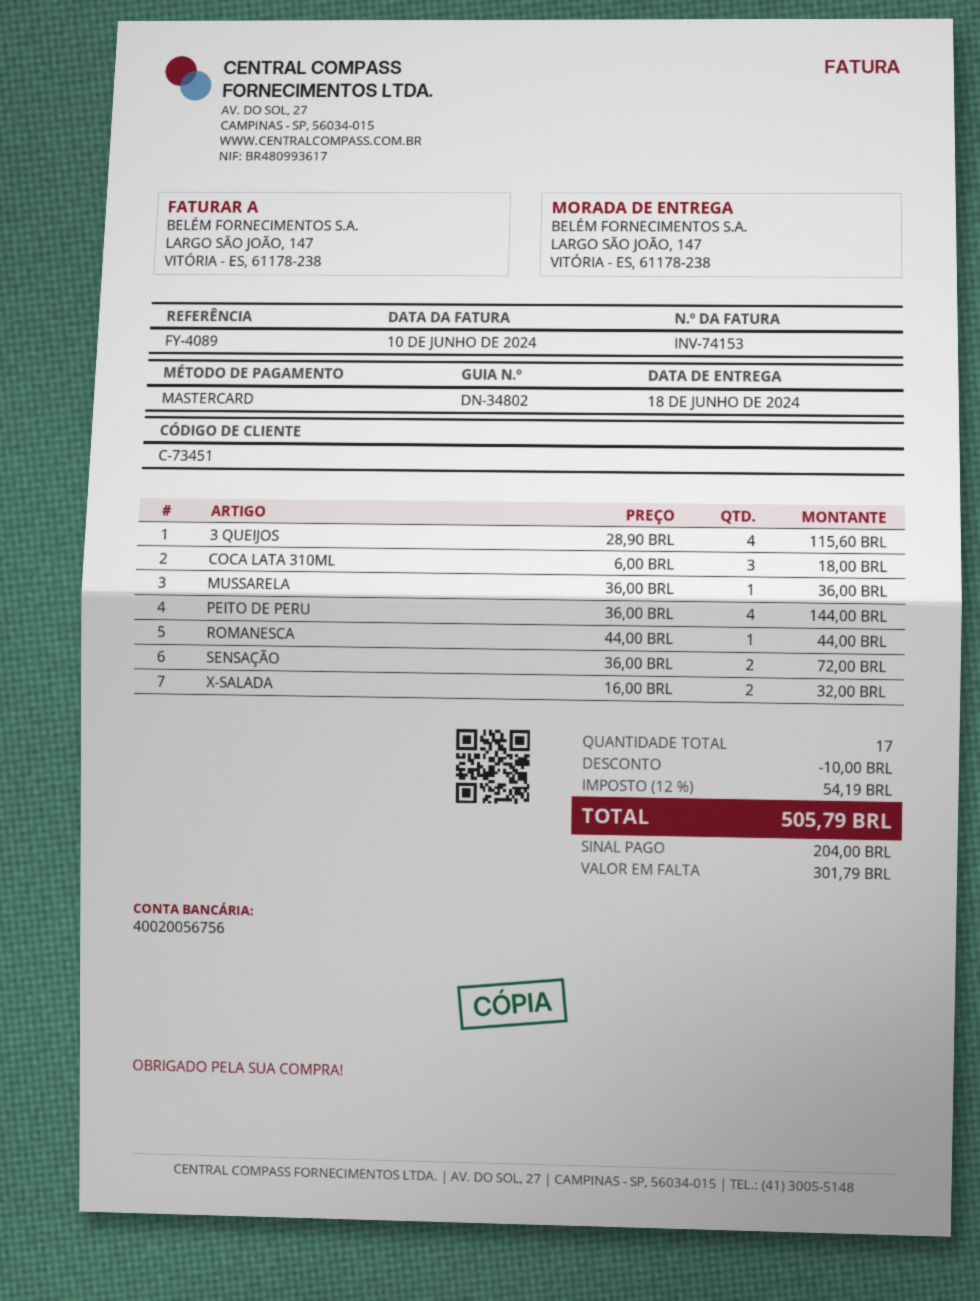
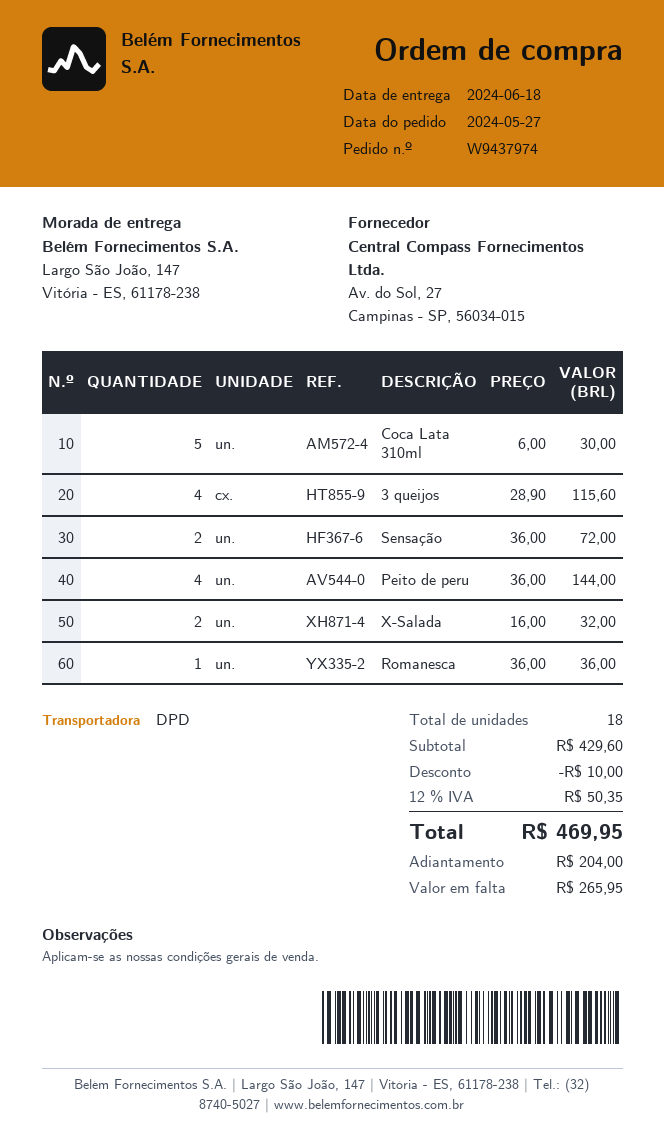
COCA LATA 310ML: 3 x 6.00 = 18.00 -> 5 x 6.00 = 30.00
MUSSARELA: 1 x 36.00 = 36.00 -> none
ROMANESCA: 1 x 44.00 = 44.00 -> 1 x 36.00 = 36.00
total quantity: 17 -> 18
tax: 12% = 54.19 -> 12% = 50.35
total: 505.79 -> 469.95
balance: 301.79 -> 265.95

